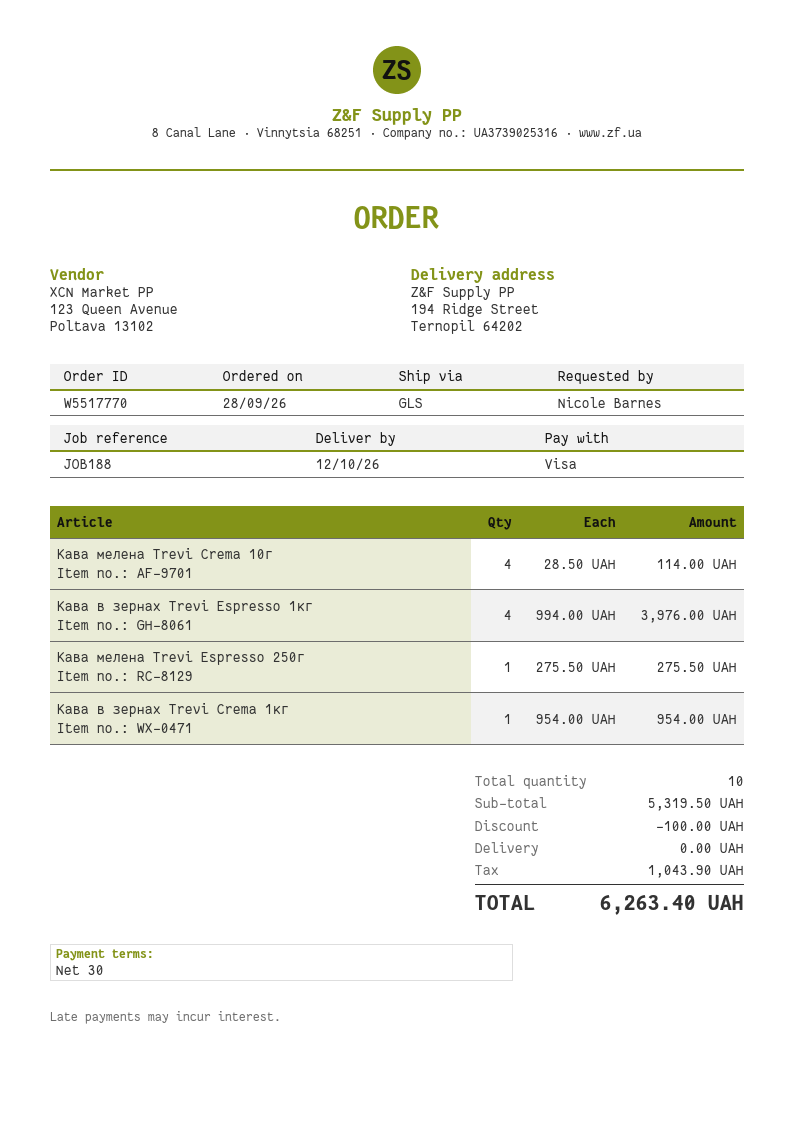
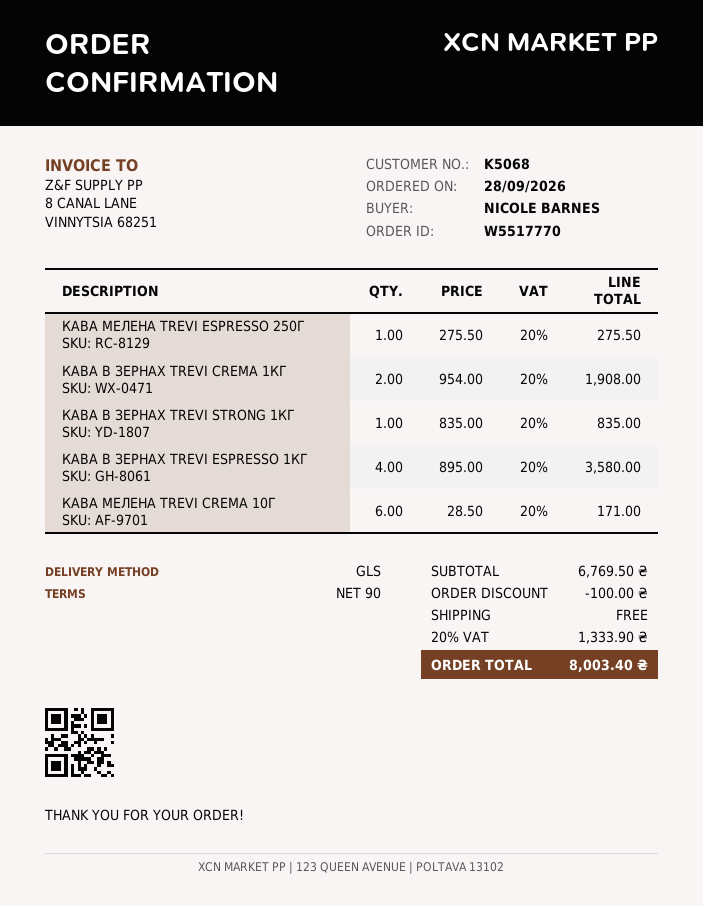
payment terms: 30 days -> 90 days
Кава мелена Trevi Crema 10г: 4 x 28.50 = 114.00 -> 6 x 28.50 = 171.00
Кава в зернах Trevi Espresso 1кг: 4 x 994.00 = 3976.00 -> 4 x 895.00 = 3580.00
Кава в зернах Trevi Crema 1кг: 1 x 954.00 = 954.00 -> 2 x 954.00 = 1908.00
КАВА В ЗЕРНАХ TREVI STRONG 1КГ: none -> 1 x 835.00 = 835.00
subtotal: 5319.50 -> 6769.50
tax: 1043.90 -> 1333.90
total: 6263.40 -> 8003.40

